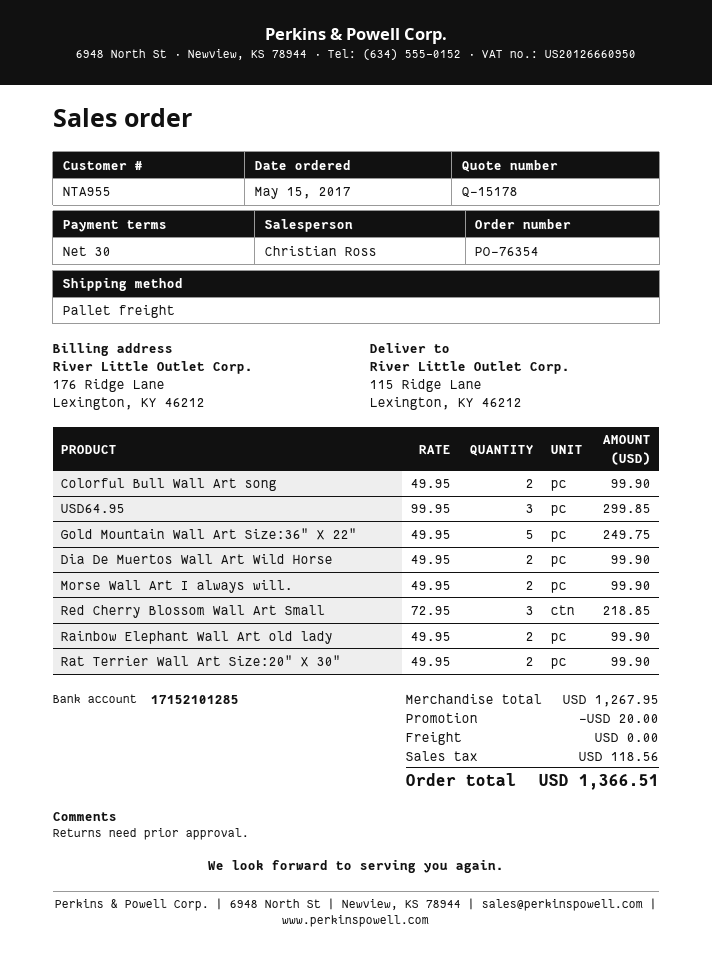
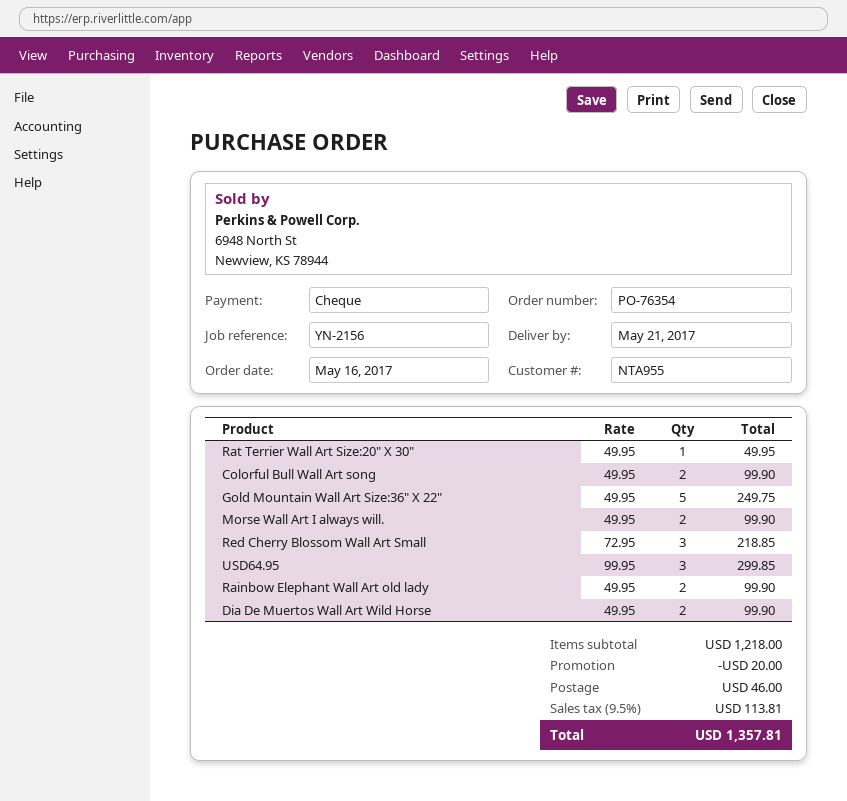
order date: 2017-05-15 -> 2017-05-16
Rat Terrier Wall Art Size:20" X 30": 2 x 49.95 = 99.90 -> 1 x 49.95 = 49.95
subtotal: 1267.95 -> 1218.00
shipping: 0.00 -> 46.00
tax: 118.56 -> 113.81
total: 1366.51 -> 1357.81

